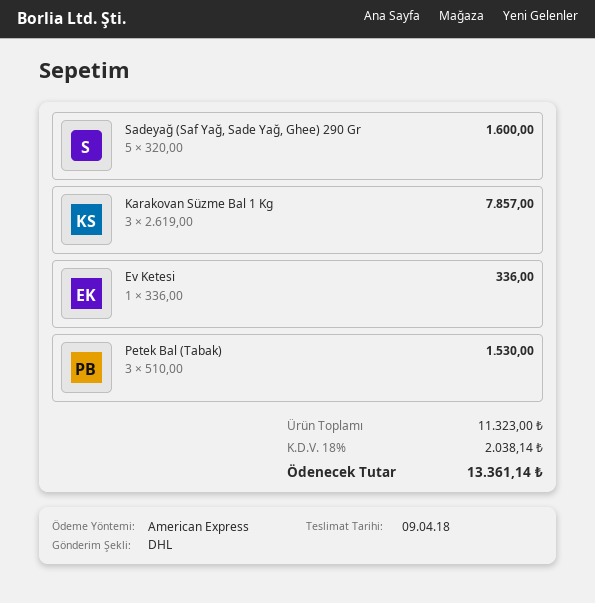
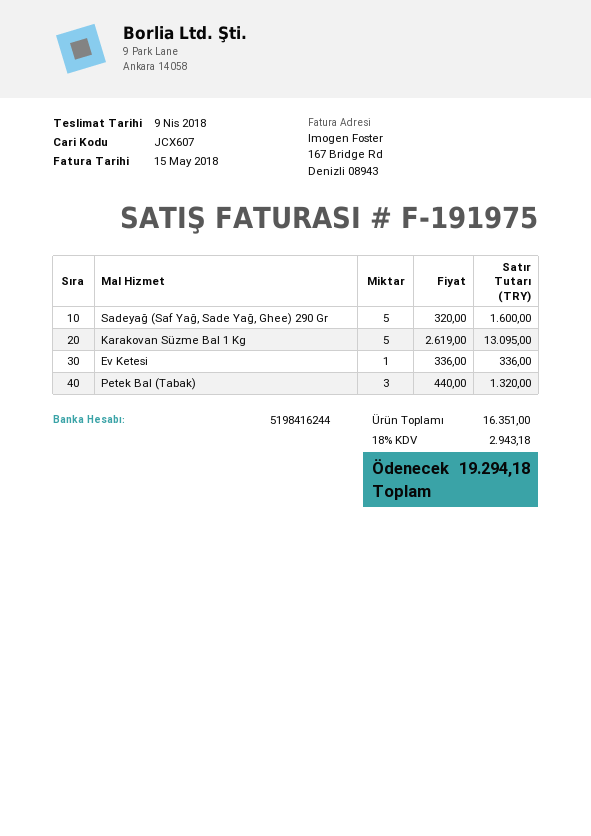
Karakovan Süzme Bal 1 Kg: 3 x 2619.00 = 7857.00 -> 5 x 2619.00 = 13095.00
Petek Bal (Tabak): 3 x 510.00 = 1530.00 -> 3 x 440.00 = 1320.00
subtotal: 11323.00 -> 16351.00
tax: 18% = 2038.14 -> 18% = 2943.18
total: 13361.14 -> 19294.18

